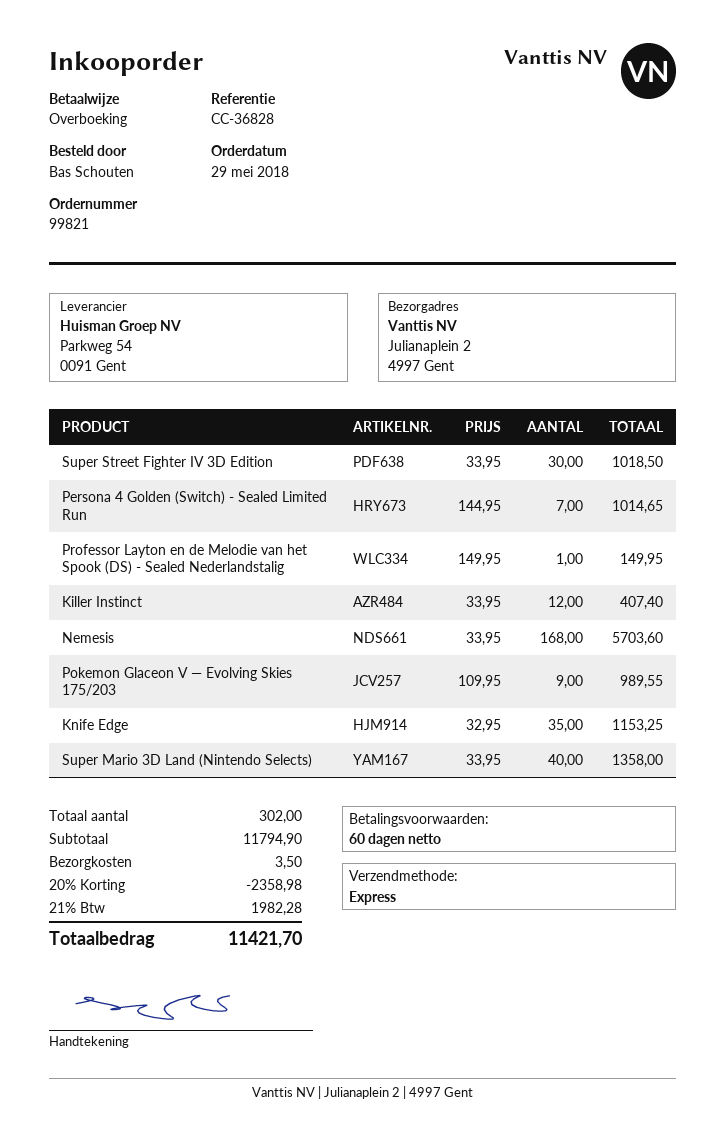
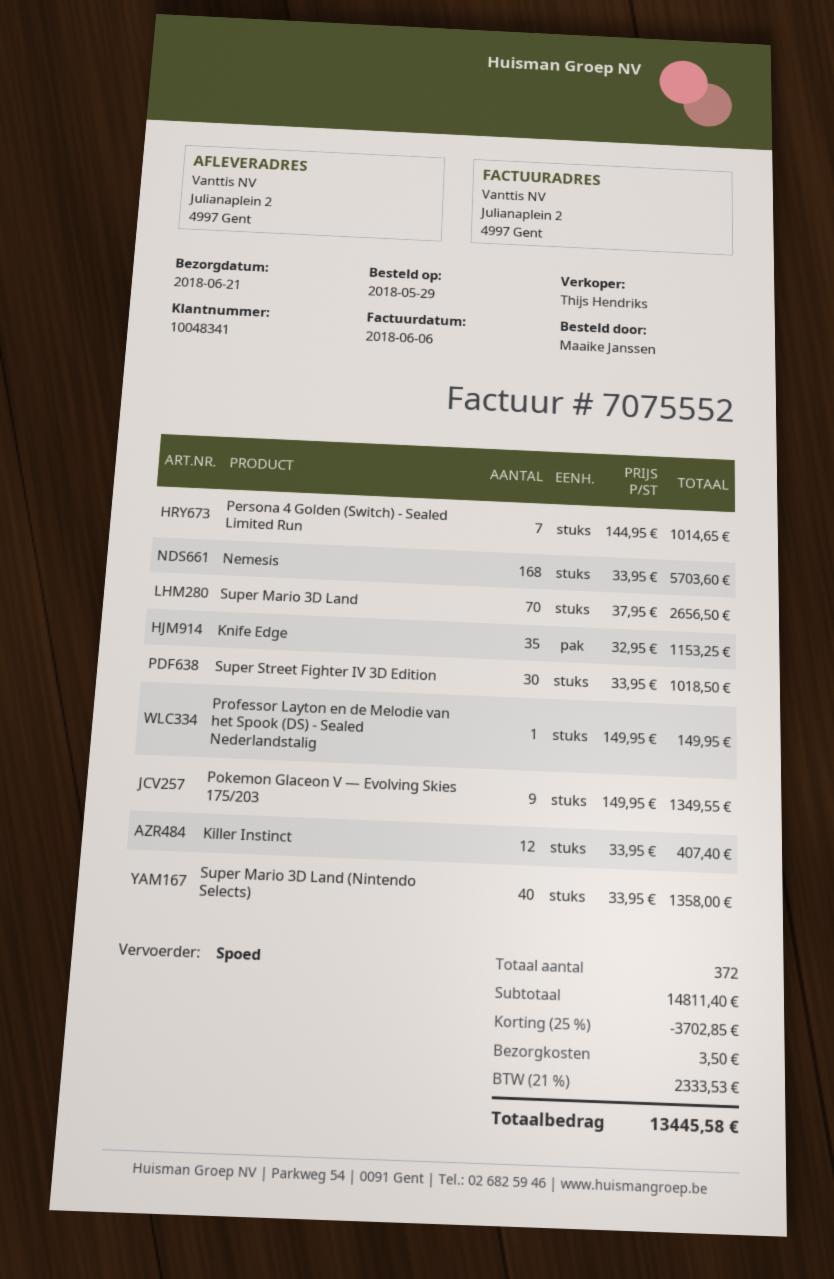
ordered by: Bas Schouten -> Maaike Janssen
Pokemon Glaceon V — Evolving Skies 175/203: 9 x 109.95 = 989.55 -> 9 x 149.95 = 1349.55
Super Mario 3D Land: none -> 70 x 37.95 = 2656.50
total quantity: 302 -> 372
subtotal: 11794.90 -> 14811.40
discount: 20% = 2358.98 -> 25% = 3702.85
tax: 21% = 1982.28 -> 21% = 2333.53
total: 11421.70 -> 13445.58

